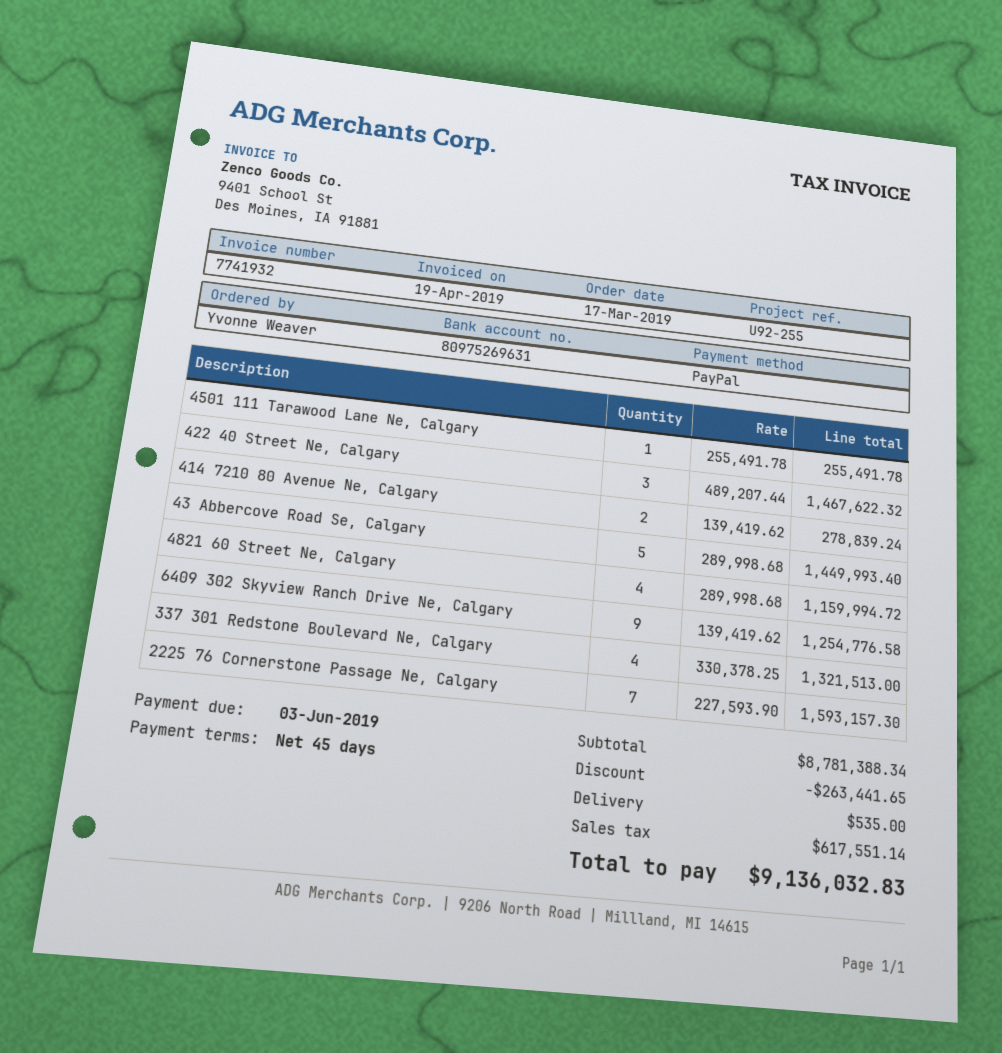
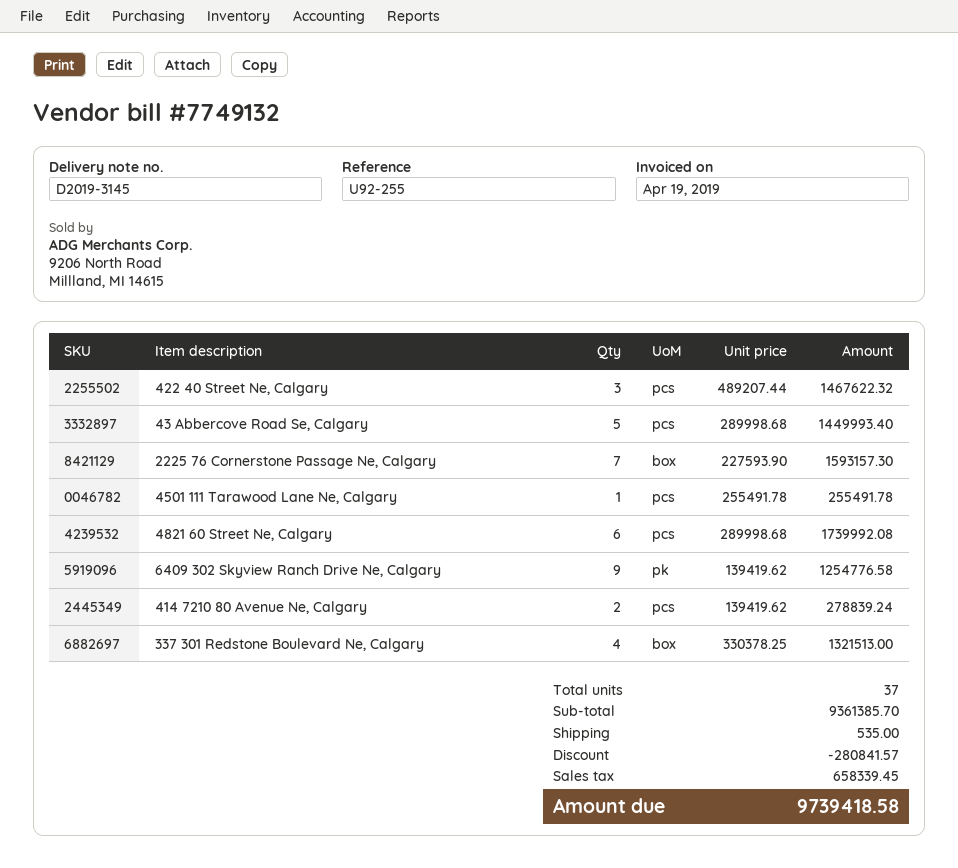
invoice number: 7741932 -> 7749132
4821 60 Street Ne, Calgary: 4 x 289998.68 = 1159994.72 -> 6 x 289998.68 = 1739992.08
subtotal: 8781388.34 -> 9361385.70
discount: 263441.65 -> 280841.57
tax: 617551.14 -> 658339.45
total: 9136032.83 -> 9739418.58

